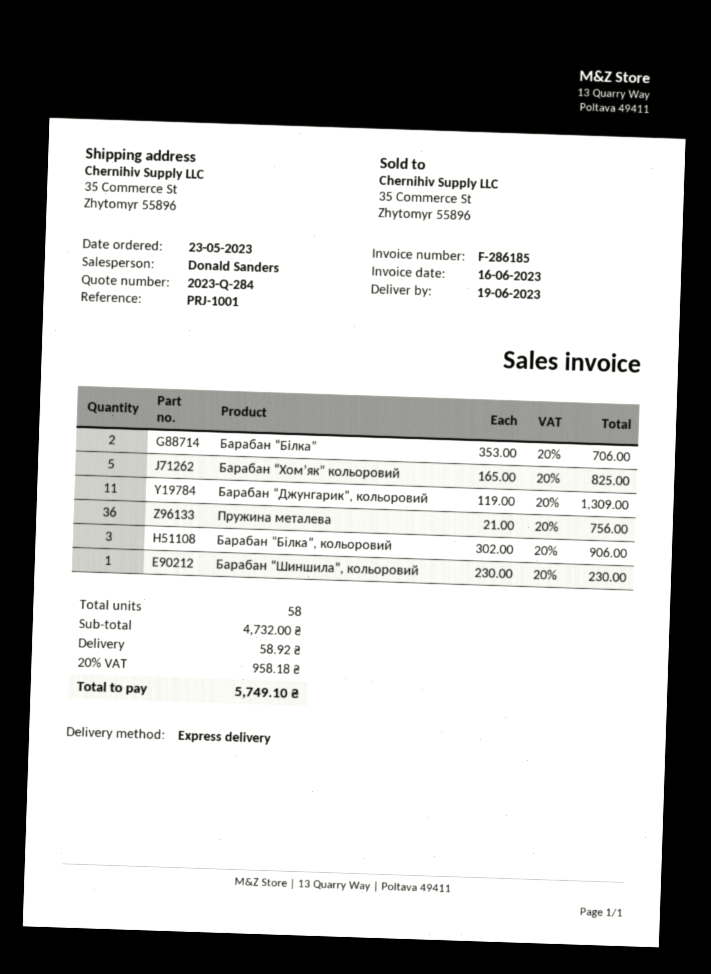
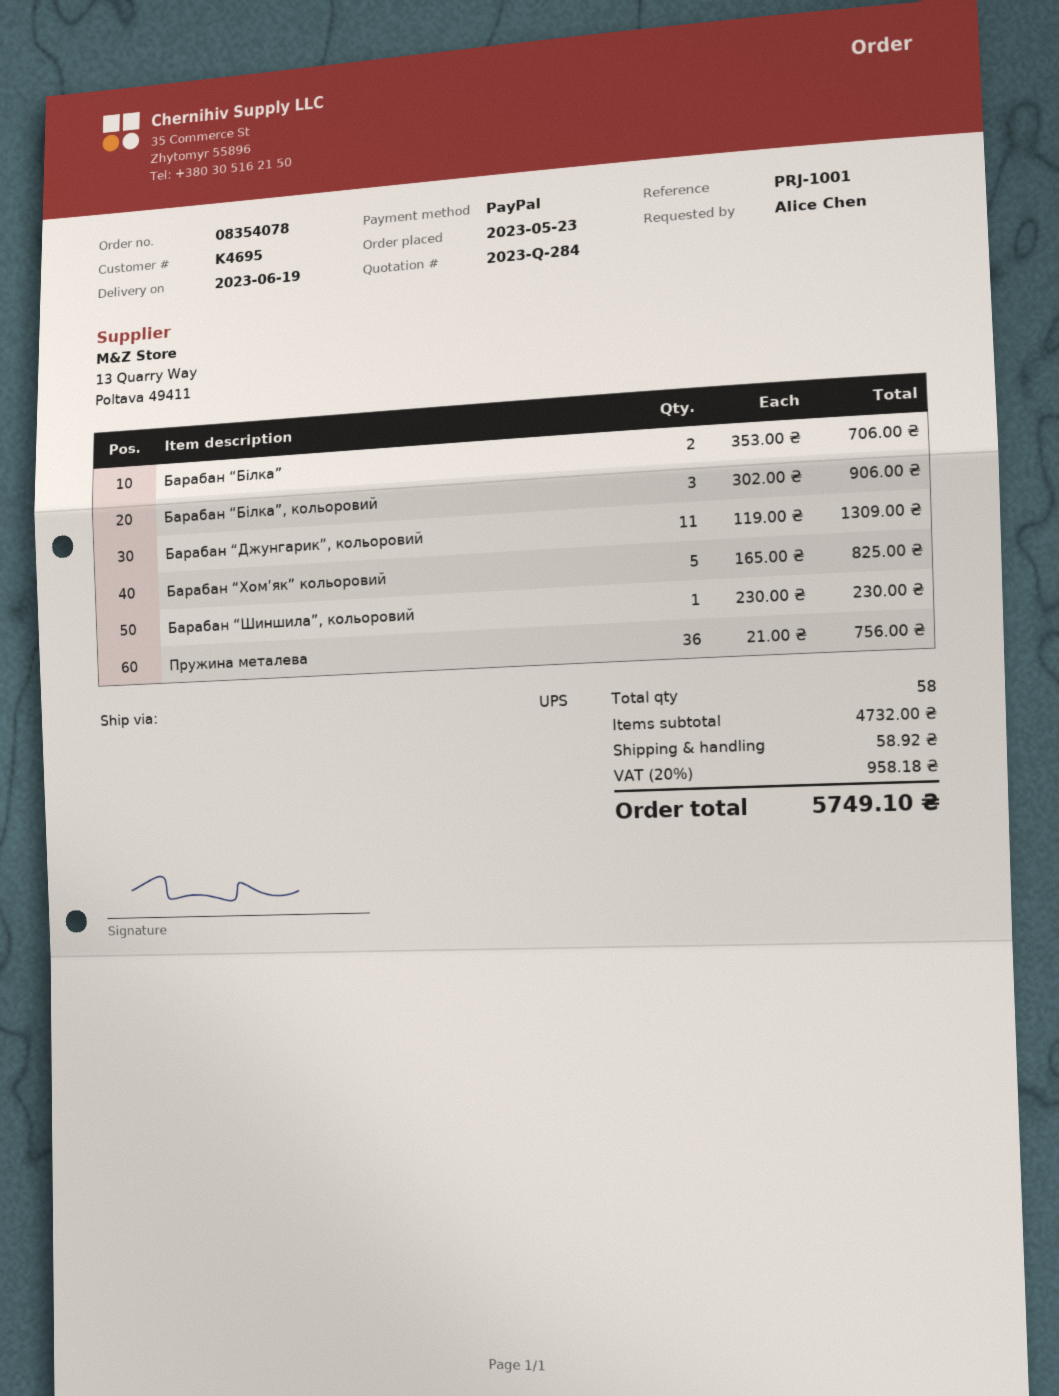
shipping method: express -> UPS

